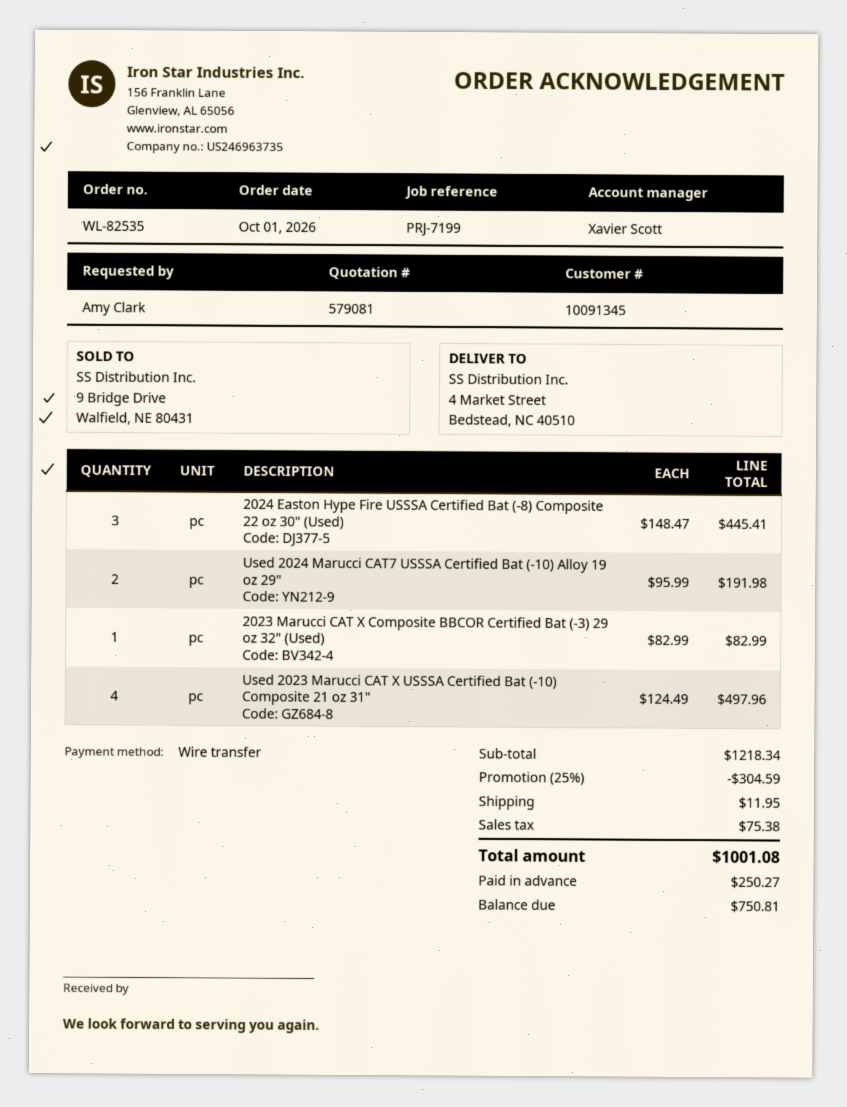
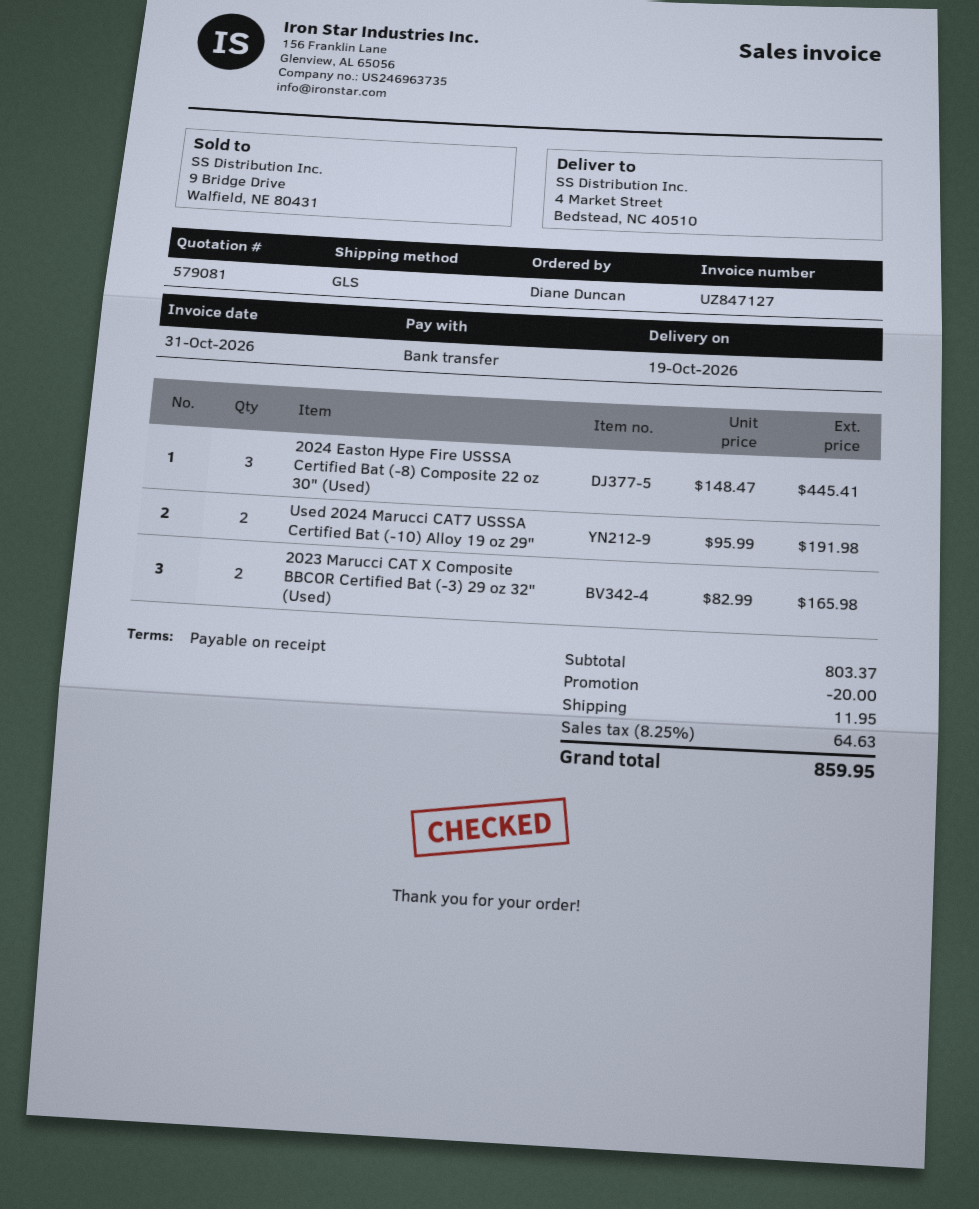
ordered by: Amy Clark -> Diane Duncan
2023 Marucci CAT X Composite BBCOR Certified Bat (-3) 29 oz 32" (Used): 1 x 82.99 = 82.99 -> 2 x 82.99 = 165.98
Used 2023 Marucci CAT X USSSA Certified Bat (-10) Composite 21 oz 31": 4 x 124.49 = 497.96 -> none
subtotal: 1218.34 -> 803.37
discount: 304.59 -> 20.00
tax: 75.38 -> 64.63
total: 1001.08 -> 859.95

